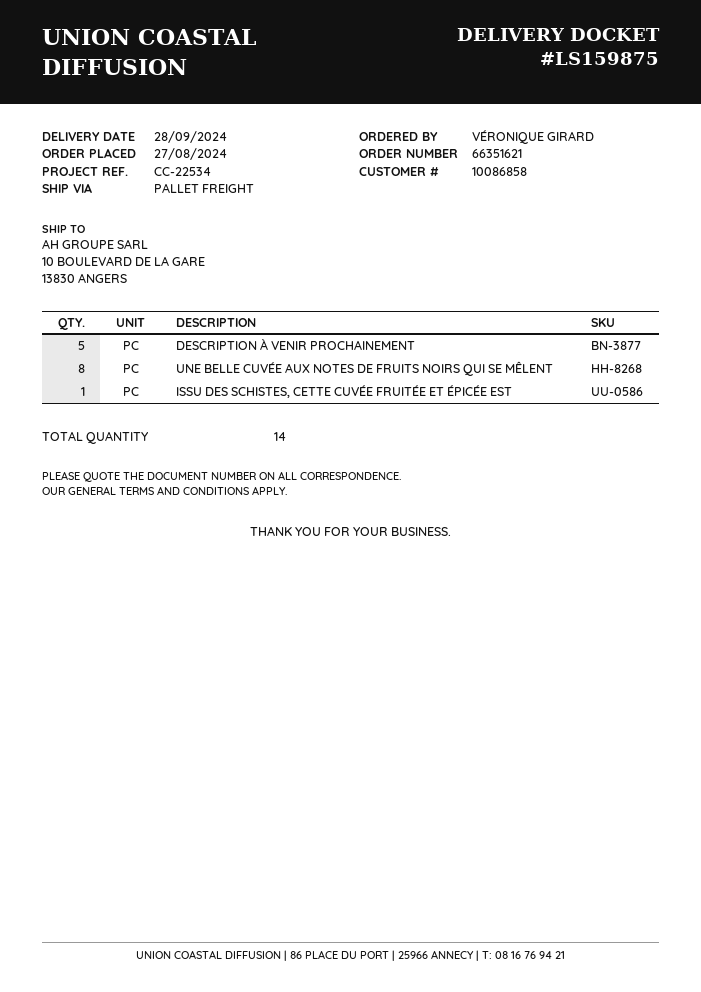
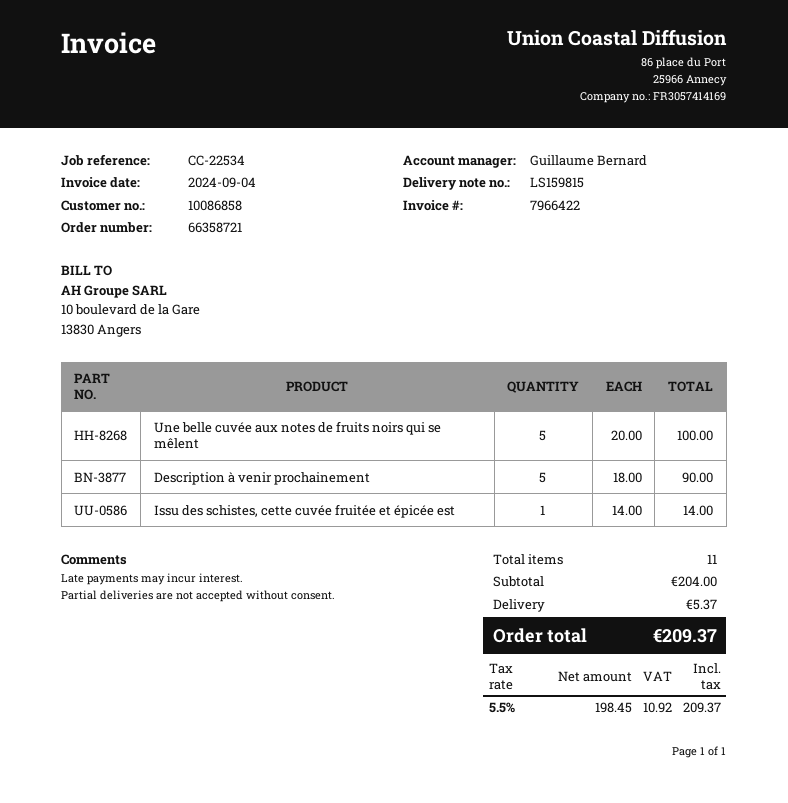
order number: 66351621 -> 66358721
delivery note number: LS159875 -> LS159815
UNE BELLE CUVÉE AUX NOTES DE FRUITS NOIRS QUI SE MÊLENT: 8 -> 5
total quantity: 14 -> 11

